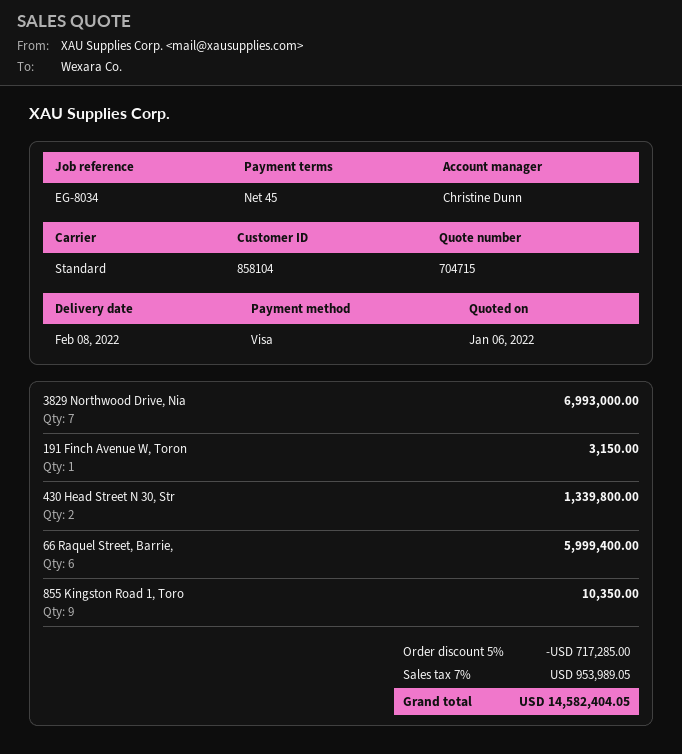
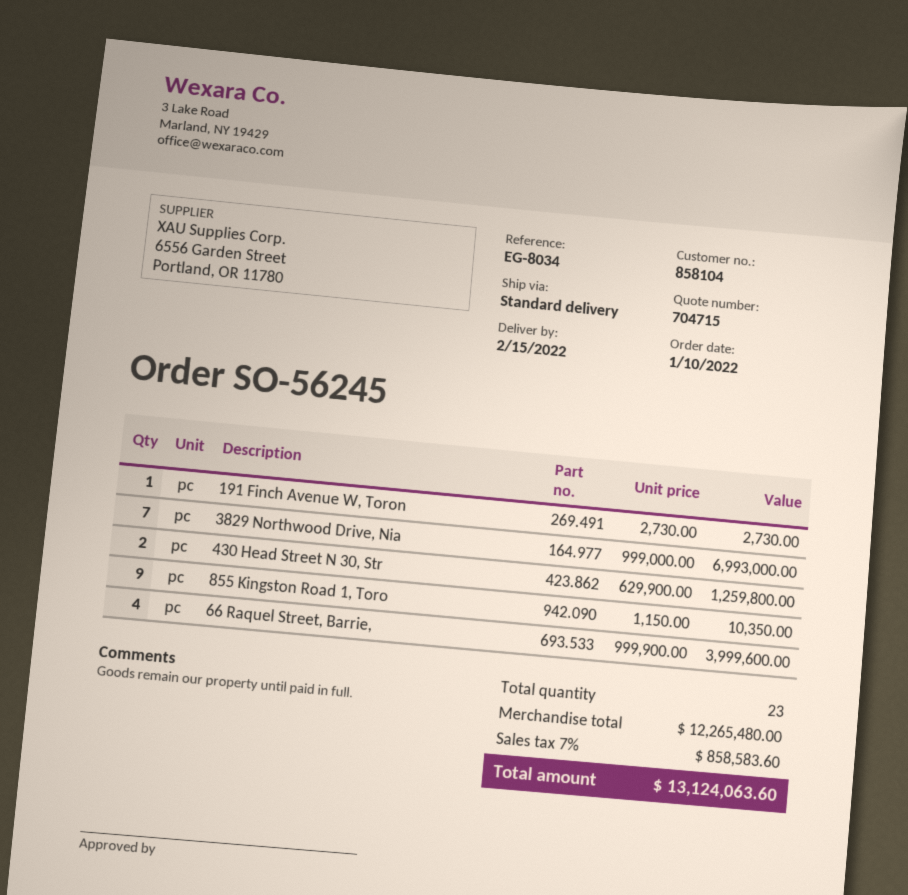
delivery date: 2022-02-08 -> 2022-02-15
191 Finch Avenue W, Toron: 1 for 3150.00 -> 1 for 2730.00
430 Head Street N 30, Str: 2 for 1339800.00 -> 2 for 1259800.00
66 Raquel Street, Barrie,: 6 for 5999400.00 -> 4 for 3999600.00
discount: 5% = 717285.00 -> none
tax: 7% = 953989.05 -> 7% = 858583.60
total: 14582404.05 -> 13124063.60

